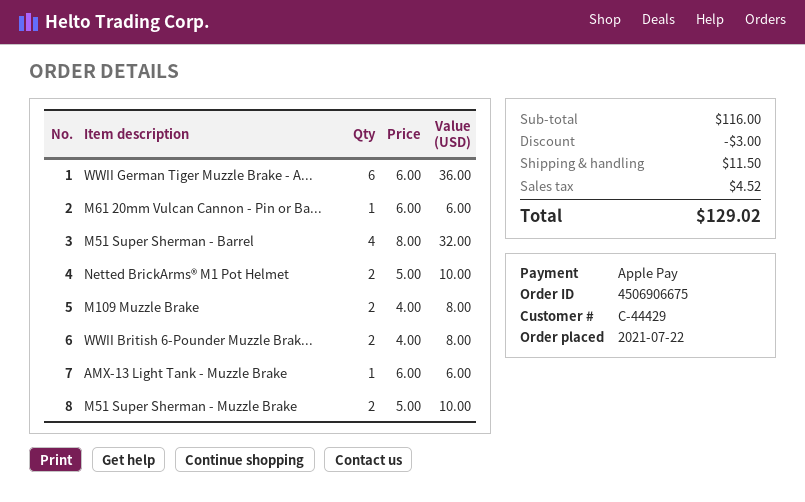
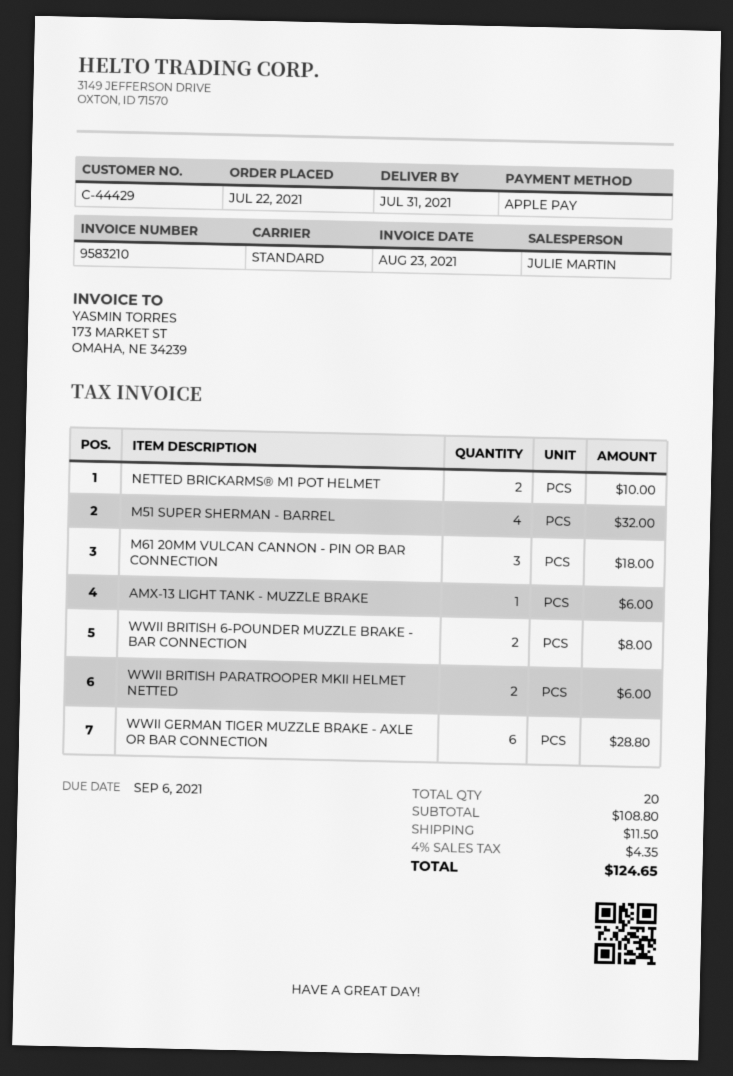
WWII German Tiger Muzzle Brake - A...: 6 for 36.00 -> 6 for 28.80
M61 20mm Vulcan Cannon - Pin or Ba...: 1 for 6.00 -> 3 for 18.00
M109 Muzzle Brake: 2 for 8.00 -> none
M51 Super Sherman - Muzzle Brake: 2 for 10.00 -> none
WWII BRITISH PARATROOPER MKII HELMET NETTED: none -> 2 for 6.00
subtotal: 116.00 -> 108.80
discount: 3.00 -> none
tax: 4.52 -> 4.35
total: 129.02 -> 124.65

